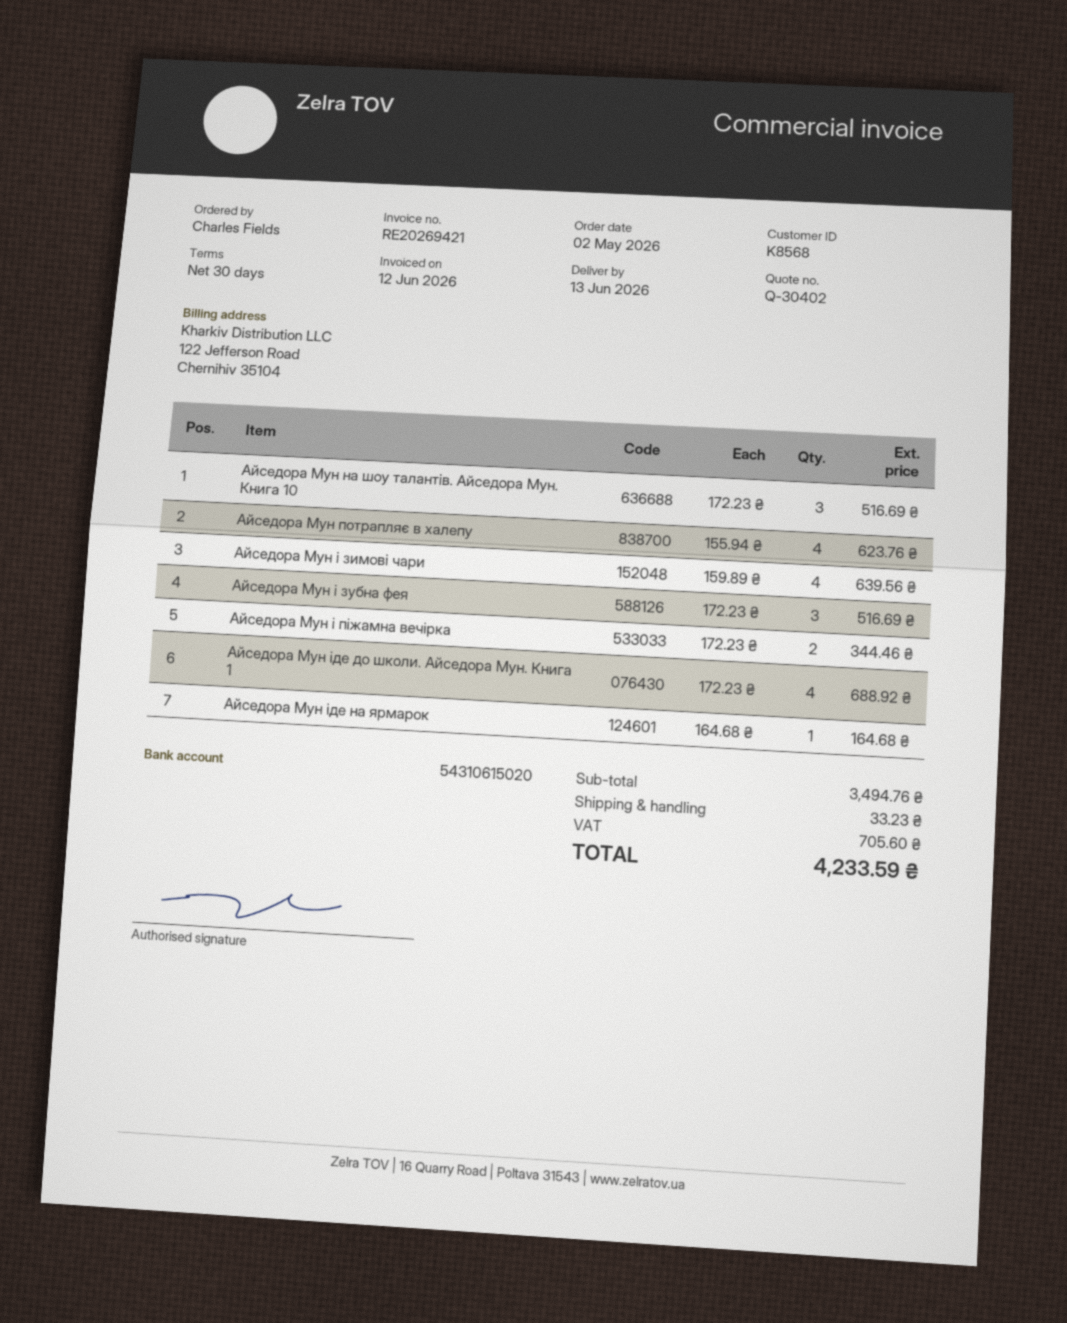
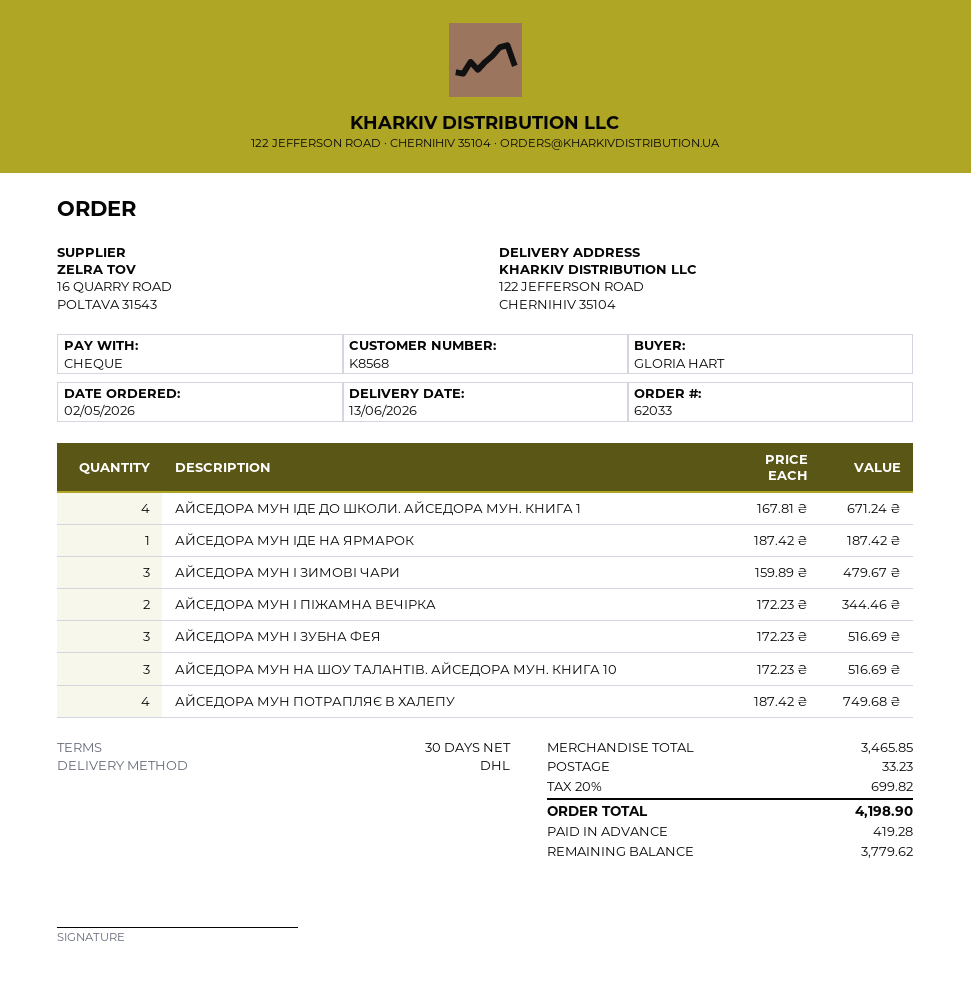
ordered by: Charles Fields -> GLORIA HART
Айседора Мун потрапляє в халепу: 4 x 155.94 = 623.76 -> 4 x 187.42 = 749.68
Айседора Мун і зимові чари: 4 x 159.89 = 639.56 -> 3 x 159.89 = 479.67
Айседора Мун іде до школи. Айседора Мун. Книга 1: 4 x 172.23 = 688.92 -> 4 x 167.81 = 671.24
Айседора Мун іде на ярмарок: 1 x 164.68 = 164.68 -> 1 x 187.42 = 187.42
subtotal: 3494.76 -> 3465.85
tax: 705.60 -> 699.82
total: 4233.59 -> 4198.90

